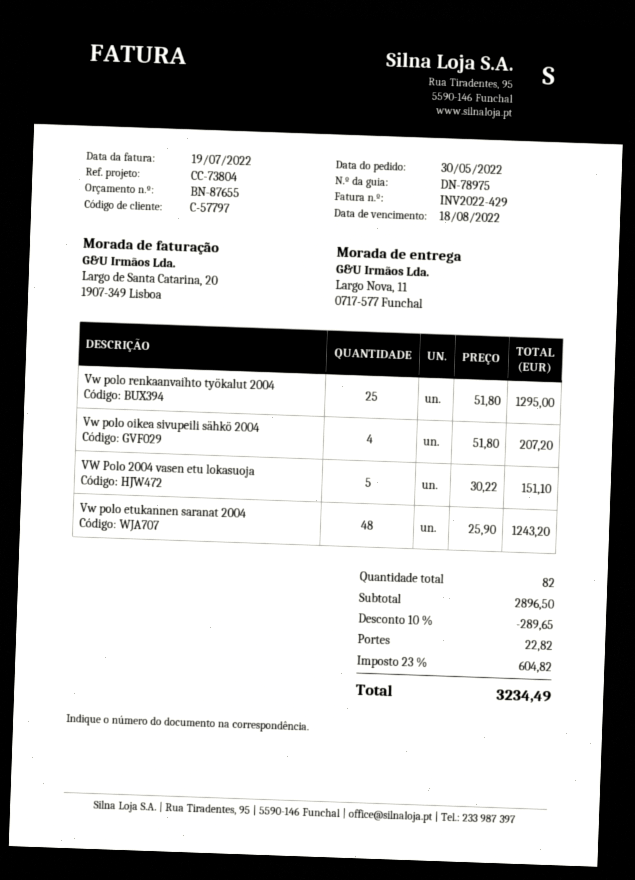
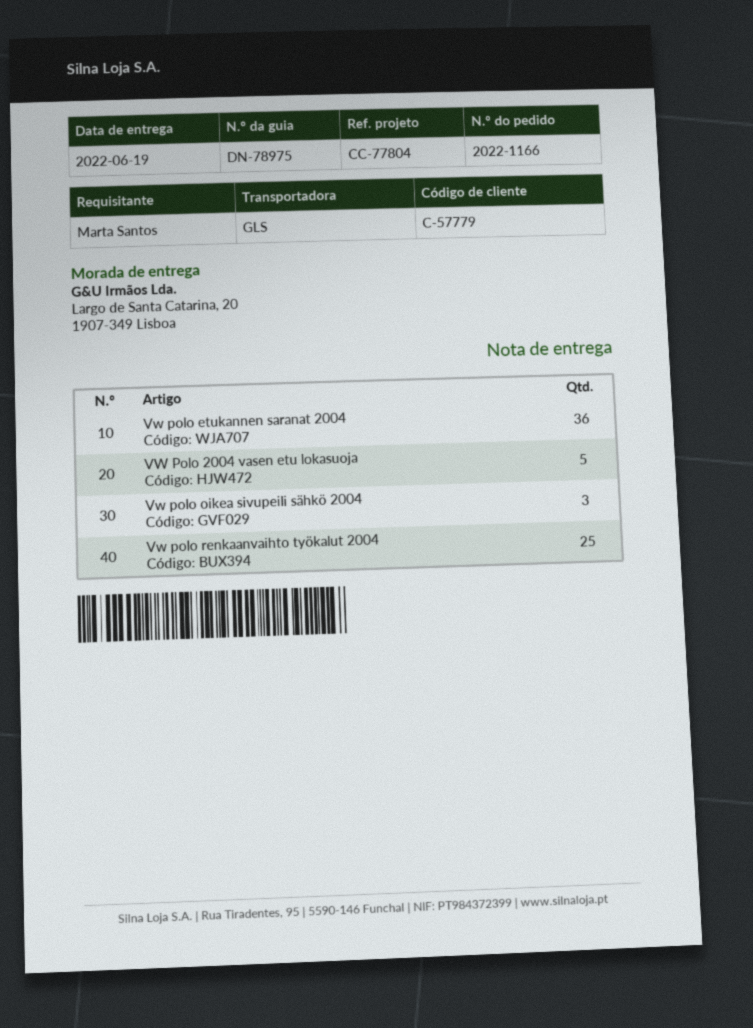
customer number: C-57797 -> C-57779
reference: CC-73804 -> CC-77804
ship to: Largo Nova, 11, 0717-577 Funchal -> Largo de Santa Catarina, 20, 1907-349 Lisboa
Vw polo oikea sivupeili sähkö 2004: 4 -> 3
Vw polo etukannen saranat 2004: 48 -> 36

